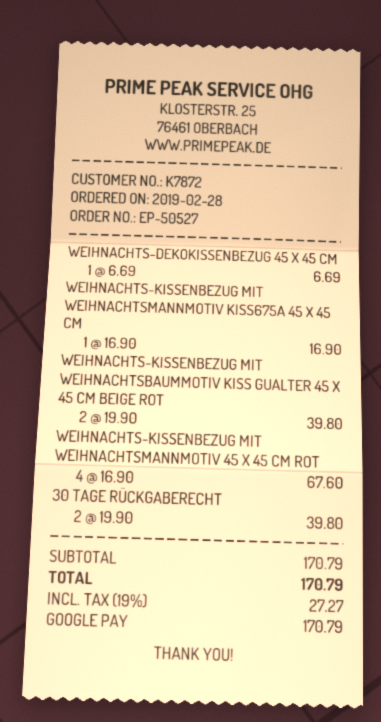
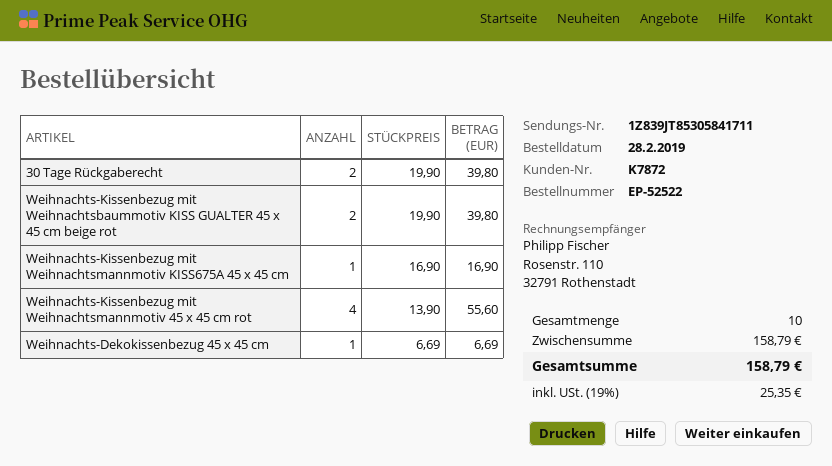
order number: EP-50527 -> EP-52522
WEIHNACHTS-KISSENBEZUG MIT WEIHNACHTSMANNMOTIV 45 X 45 CM ROT: 4 x 16.90 = 67.60 -> 4 x 13.90 = 55.60
subtotal: 170.79 -> 158.79
tax: 19% = 27.27 -> 19% = 25.35
total: 170.79 -> 158.79

